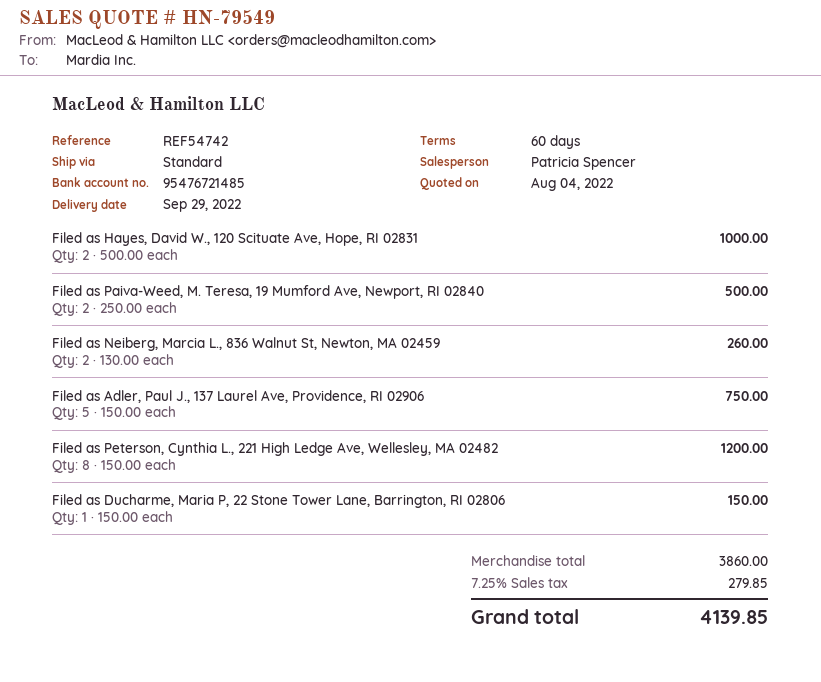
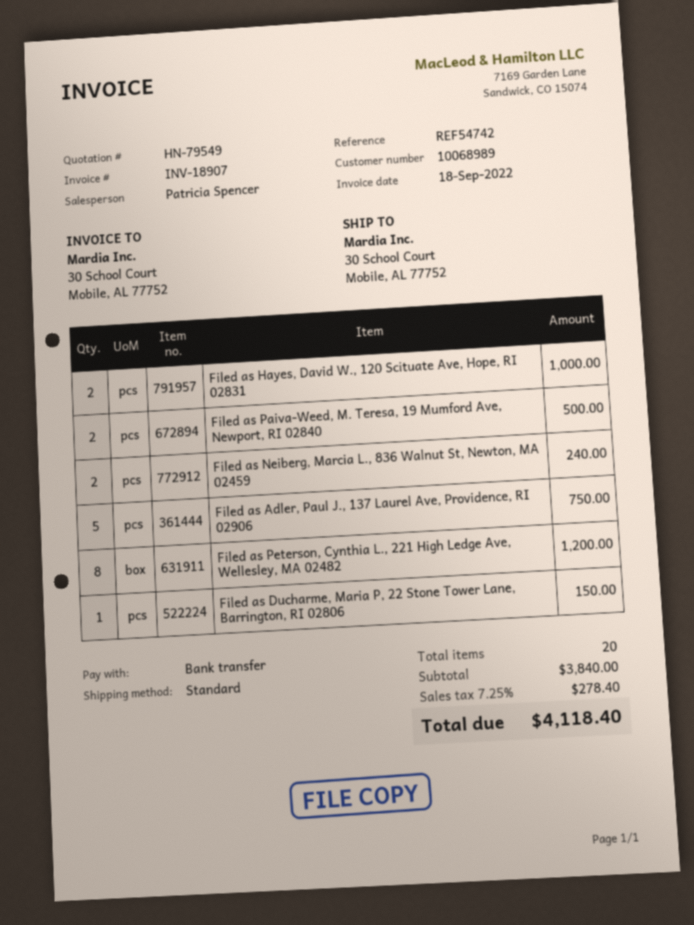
Filed as Neiberg, Marcia L., 836 Walnut St, Newton, MA 02459: 2 for 260.00 -> 2 for 240.00
subtotal: 3860.00 -> 3840.00
tax: 7.25% = 279.85 -> 7.25% = 278.40
total: 4139.85 -> 4118.40

